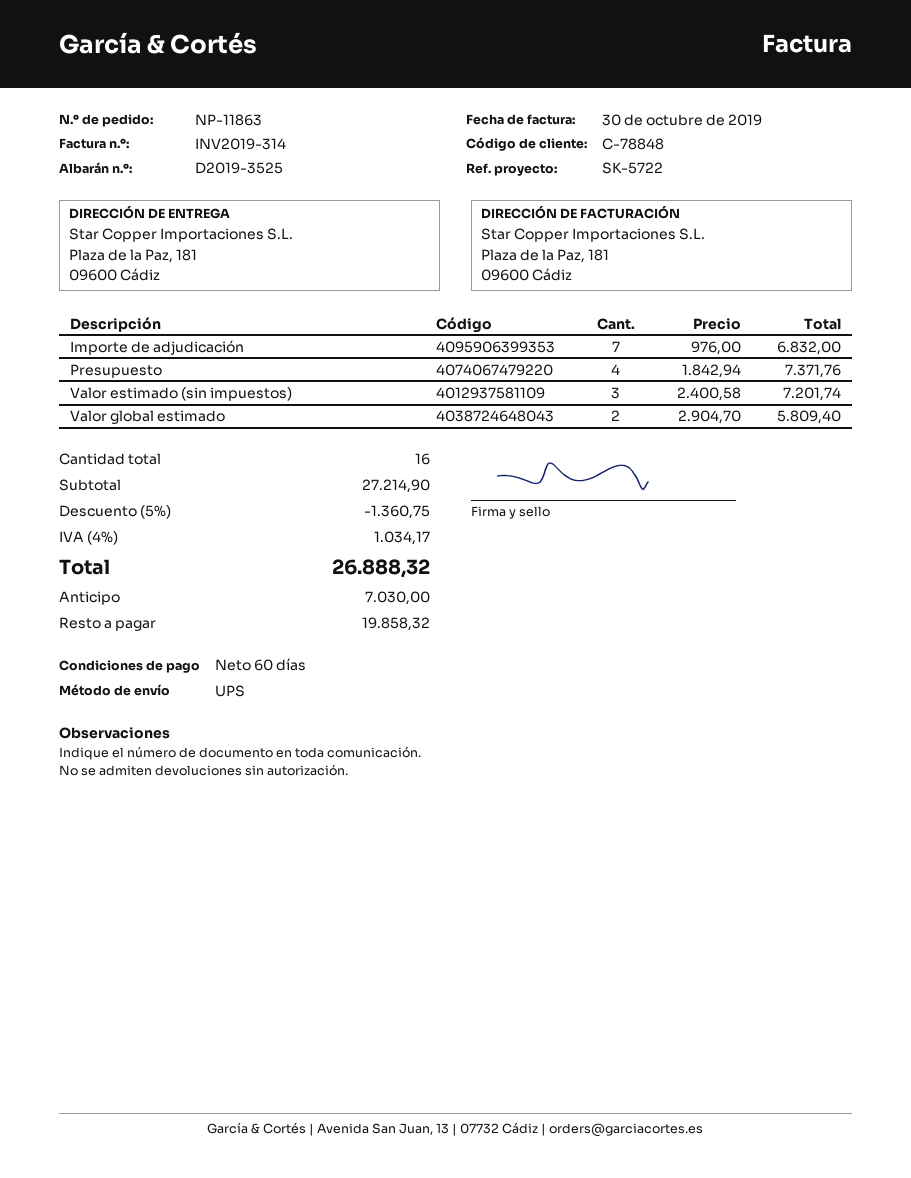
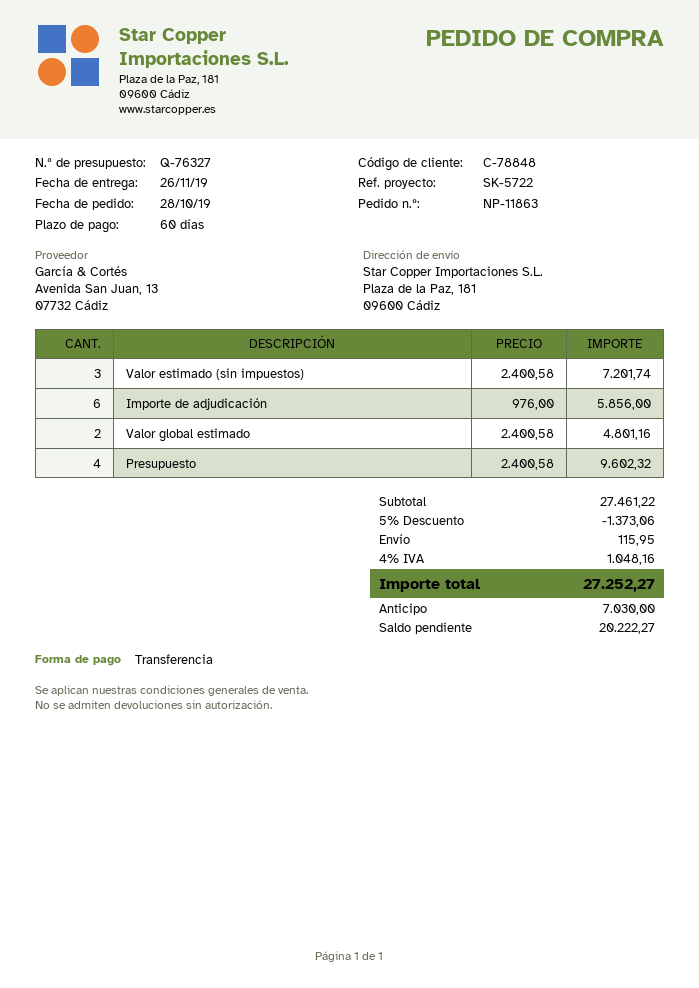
Importe de adjudicación: 7 x 976.00 = 6832.00 -> 6 x 976.00 = 5856.00
Presupuesto: 4 x 1842.94 = 7371.76 -> 4 x 2400.58 = 9602.32
Valor global estimado: 2 x 2904.70 = 5809.40 -> 2 x 2400.58 = 4801.16
subtotal: 27214.90 -> 27461.22
discount: 5% = 1360.75 -> 5% = 1373.06
shipping: none -> 115.95
tax: 4% = 1034.17 -> 4% = 1048.16
total: 26888.32 -> 27252.27
balance: 19858.32 -> 20222.27

